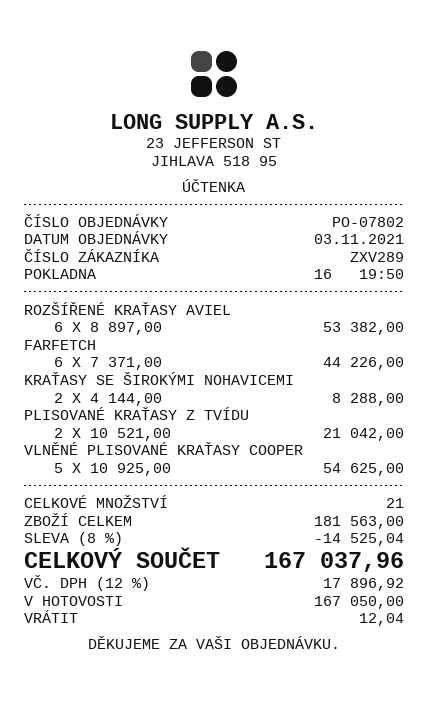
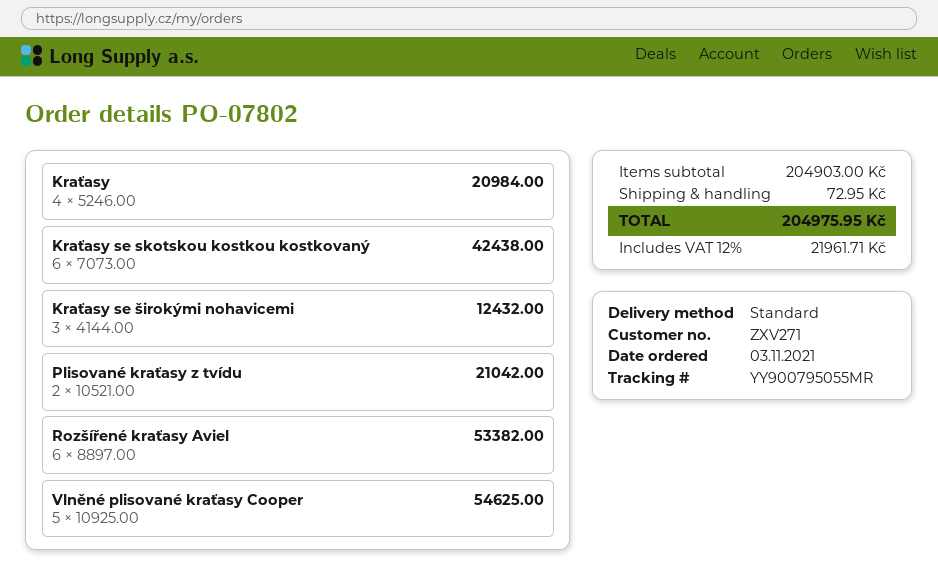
customer number: ZXV289 -> ZXV271
FARFETCH: 6 x 7371.00 = 44226.00 -> none
KRAŤASY SE ŠIROKÝMI NOHAVICEMI: 2 x 4144.00 = 8288.00 -> 3 x 4144.00 = 12432.00
Kraťasy: none -> 4 x 5246.00 = 20984.00
Kraťasy se skotskou kostkou kostkovaný: none -> 6 x 7073.00 = 42438.00
subtotal: 181563.00 -> 204903.00
discount: 8% = 14525.04 -> none
shipping: none -> 72.95
tax: 12% = 17896.92 -> 12% = 21961.71
total: 167037.96 -> 204975.95

